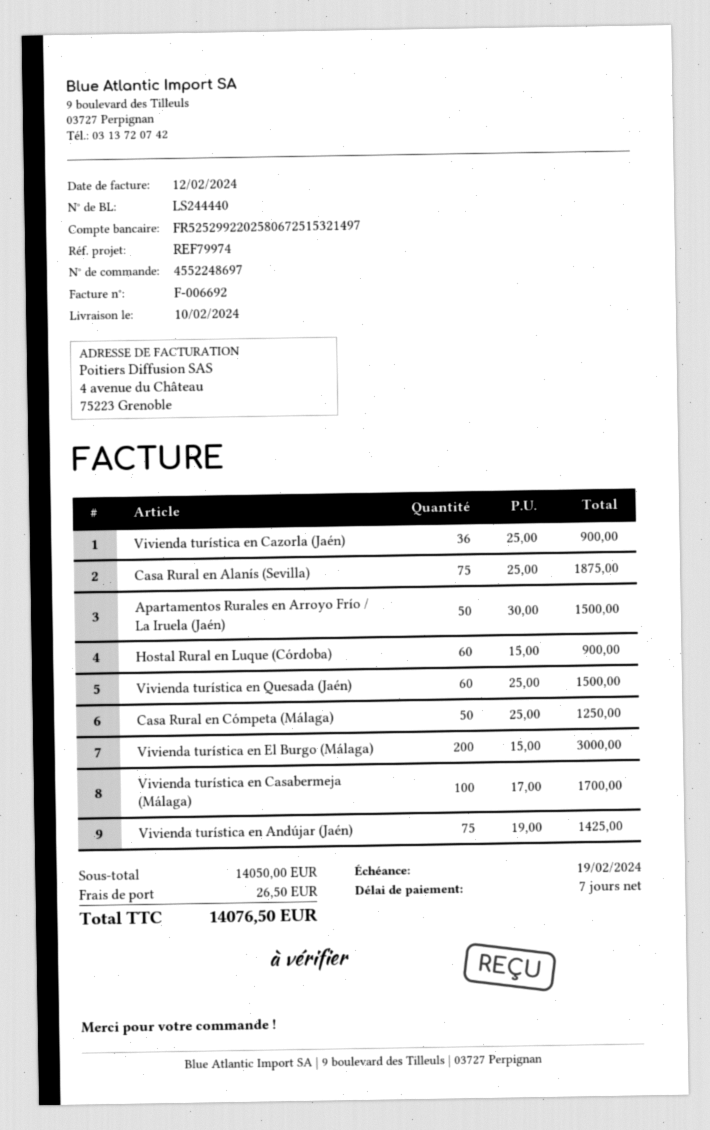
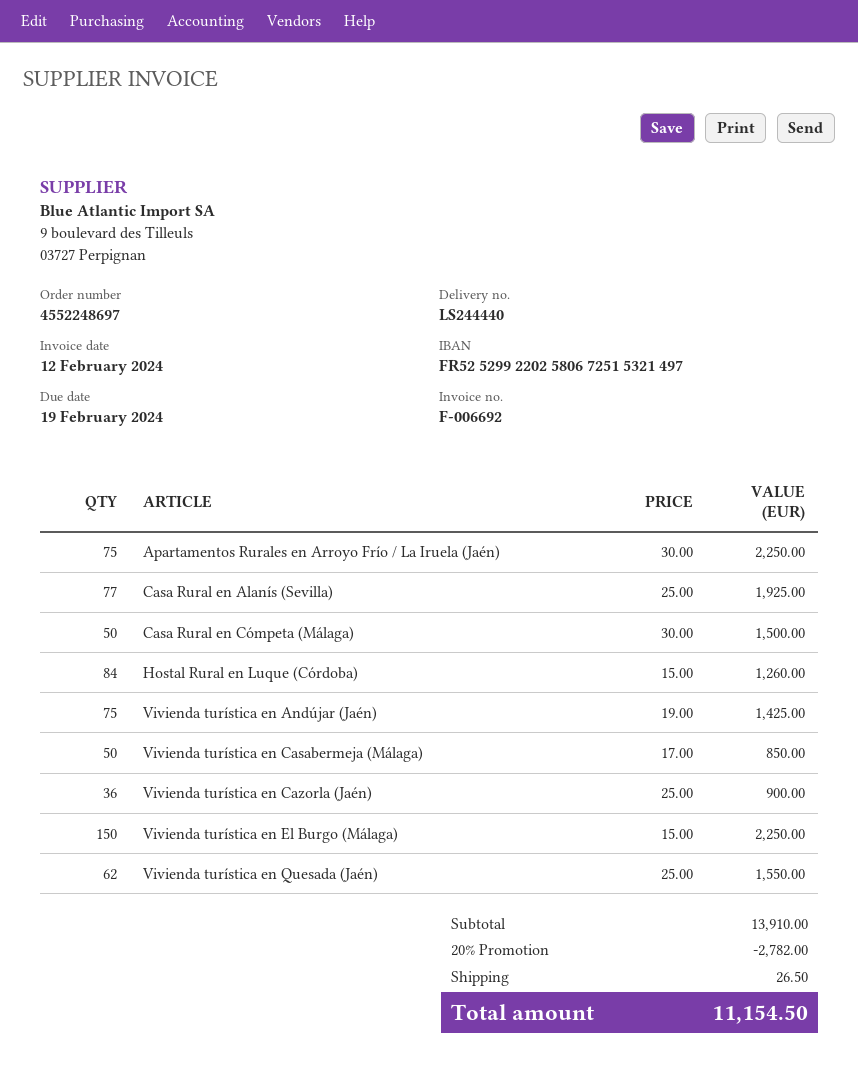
Casa Rural en Alanís (Sevilla): 75 x 25.00 = 1875.00 -> 77 x 25.00 = 1925.00
Apartamentos Rurales en Arroyo Frío / La Iruela (Jaén): 50 x 30.00 = 1500.00 -> 75 x 30.00 = 2250.00
Hostal Rural en Luque (Córdoba): 60 x 15.00 = 900.00 -> 84 x 15.00 = 1260.00
Vivienda turística en Quesada (Jaén): 60 x 25.00 = 1500.00 -> 62 x 25.00 = 1550.00
Casa Rural en Cómpeta (Málaga): 50 x 25.00 = 1250.00 -> 50 x 30.00 = 1500.00
Vivienda turística en El Burgo (Málaga): 200 x 15.00 = 3000.00 -> 150 x 15.00 = 2250.00
Vivienda turística en Casabermeja (Málaga): 100 x 17.00 = 1700.00 -> 50 x 17.00 = 850.00
subtotal: 14050.00 -> 13910.00
discount: none -> 20% = 2782.00
total: 14076.50 -> 11154.50

